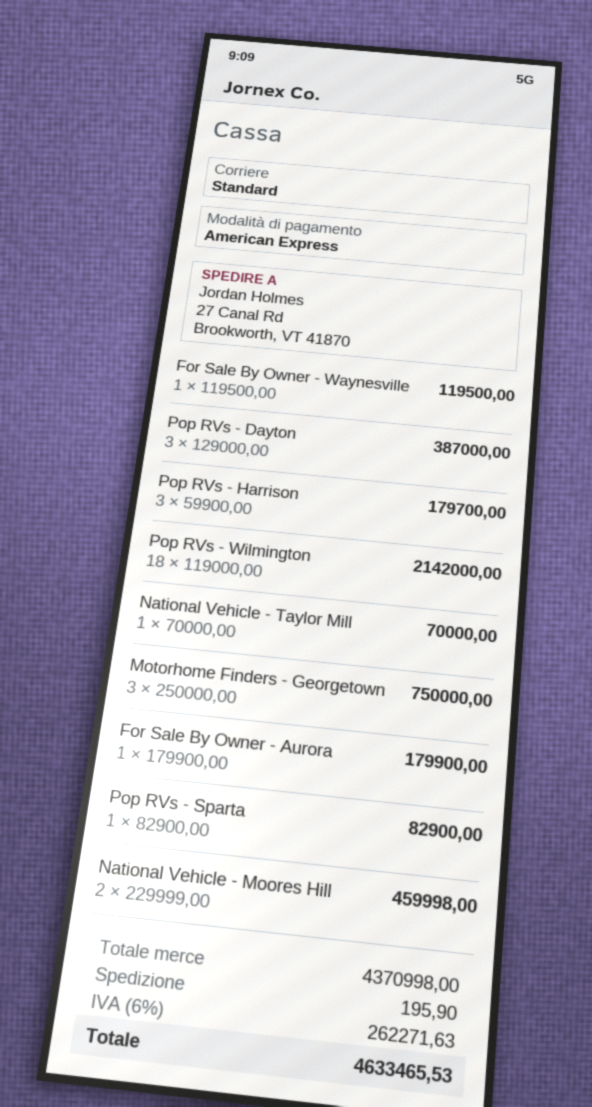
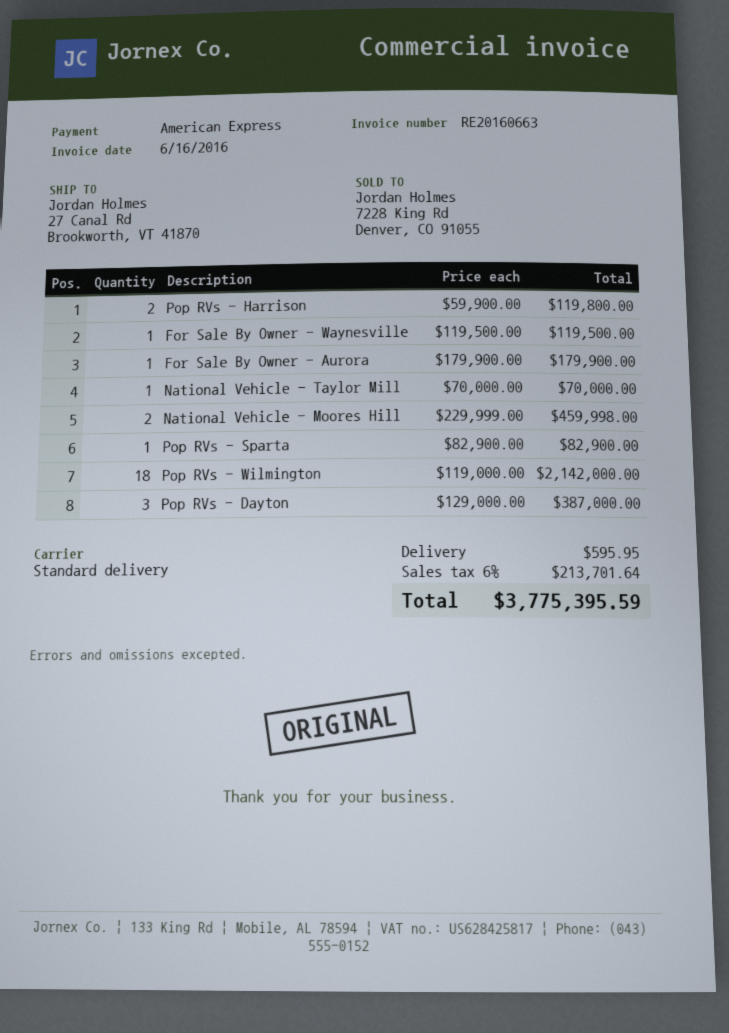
Pop RVs - Harrison: 3 x 59900.00 = 179700.00 -> 2 x 59900.00 = 119800.00
Motorhome Finders - Georgetown: 3 x 250000.00 = 750000.00 -> none
shipping: 195.90 -> 595.95
tax: 6% = 262271.63 -> 6% = 213701.64
total: 4633465.53 -> 3775395.59

